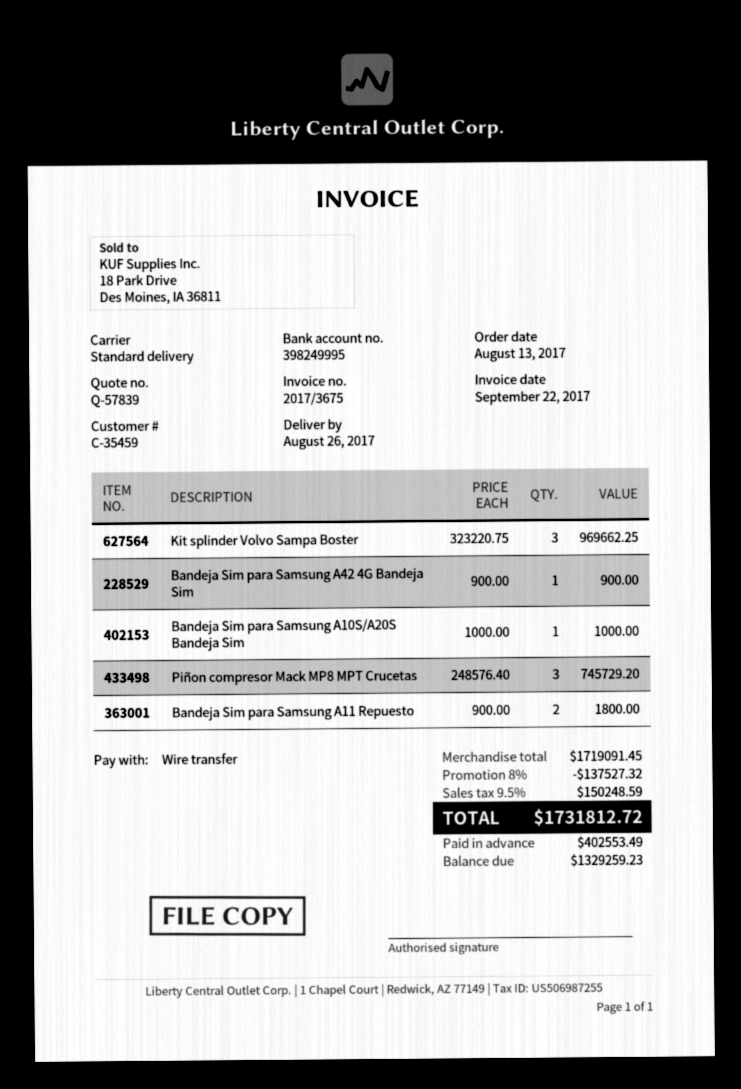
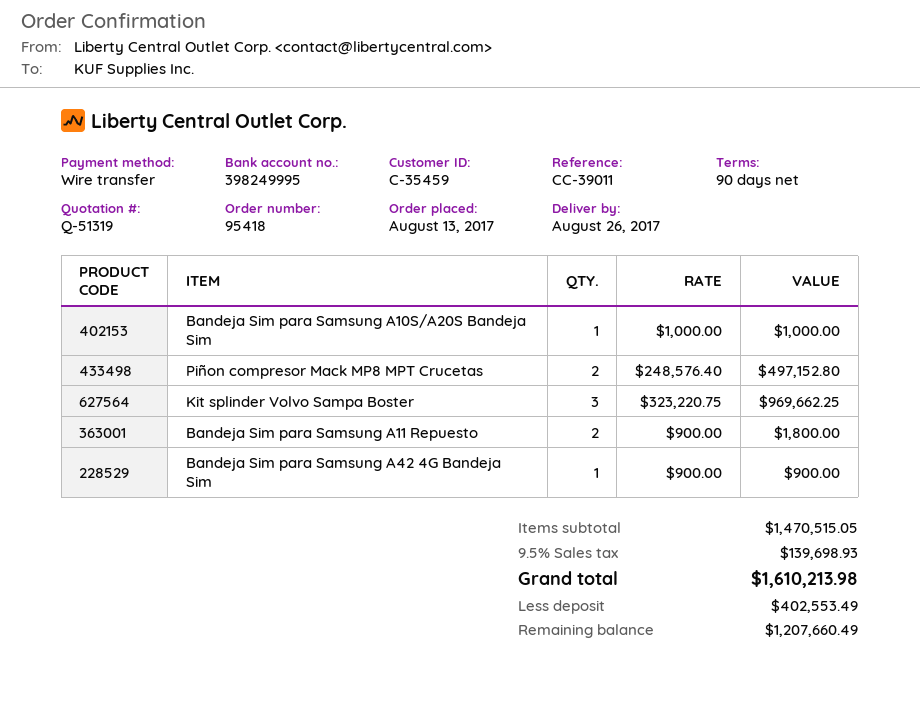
quote number: Q-57839 -> Q-51319
Piñon compresor Mack MP8 MPT Crucetas: 3 x 248576.40 = 745729.20 -> 2 x 248576.40 = 497152.80
subtotal: 1719091.45 -> 1470515.05
discount: 8% = 137527.32 -> none
tax: 9.5% = 150248.59 -> 9.5% = 139698.93
total: 1731812.72 -> 1610213.98
balance: 1329259.23 -> 1207660.49

